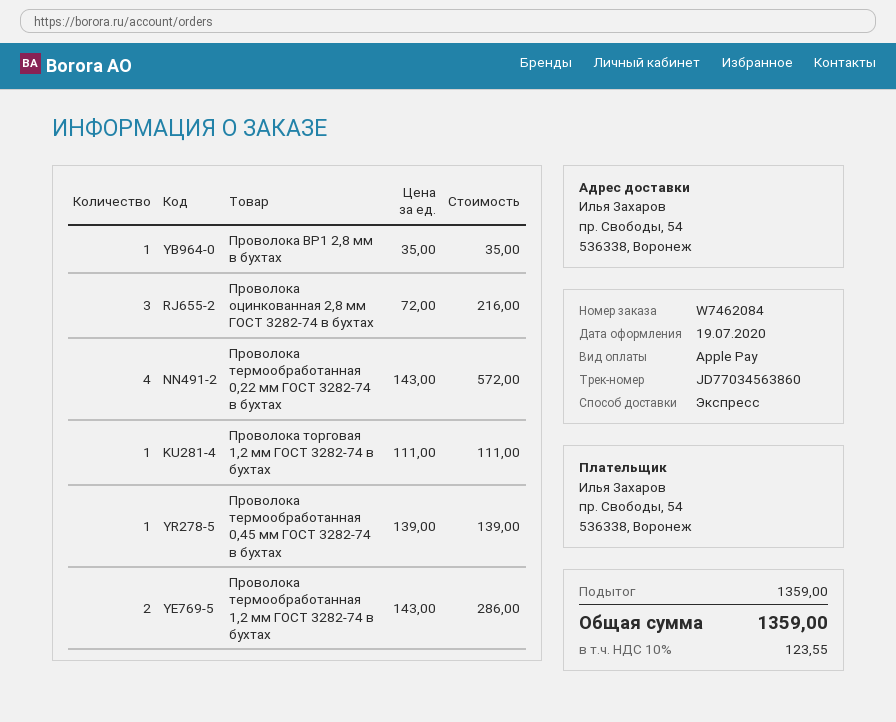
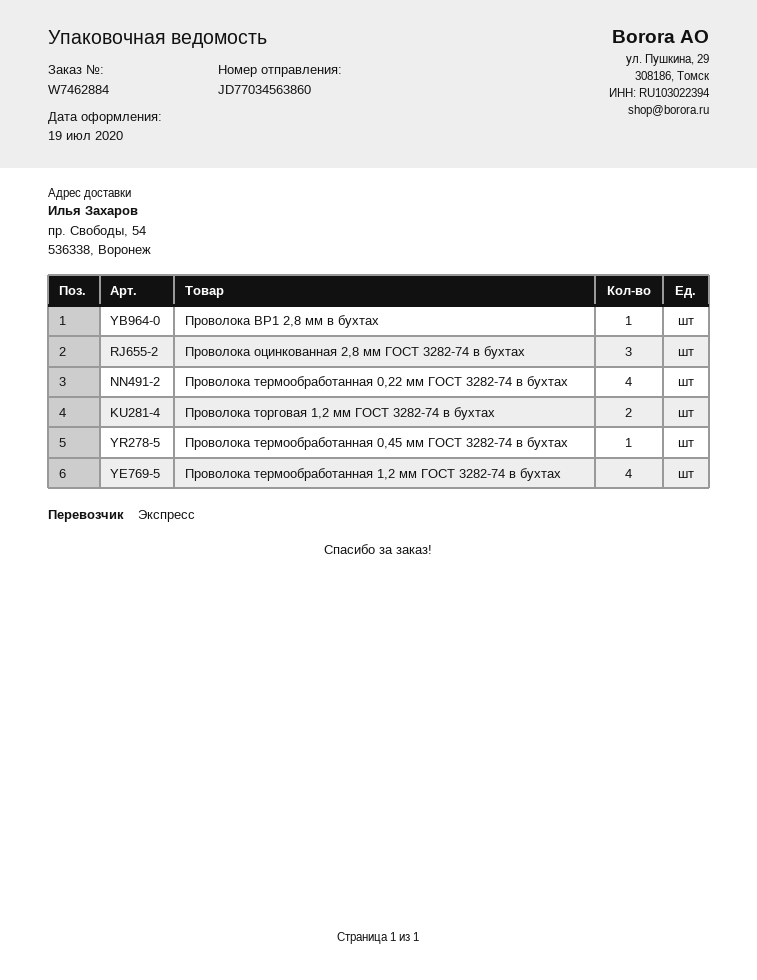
order number: W7462084 -> W7462884
Проволока торговая 1,2 мм ГОСТ 3282-74 в бухтах: 1 -> 2
Проволока термообработанная 1,2 мм ГОСТ 3282-74 в бухтах: 2 -> 4

